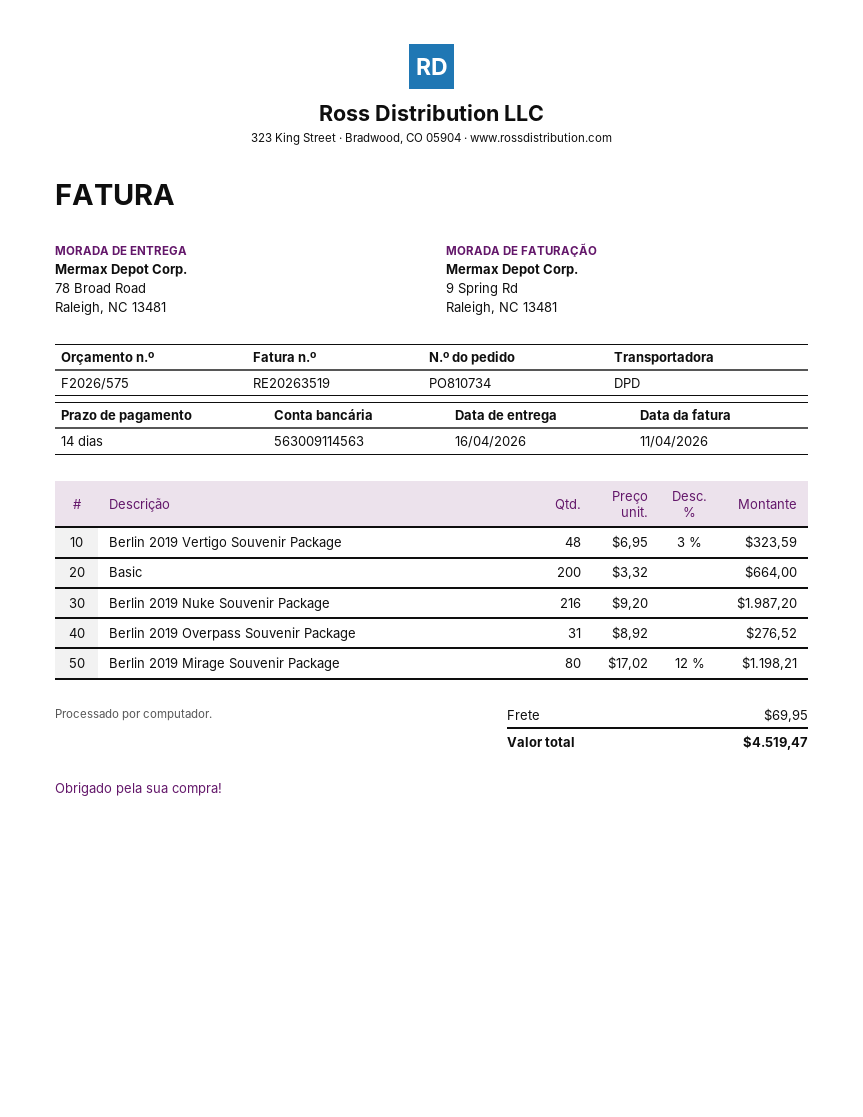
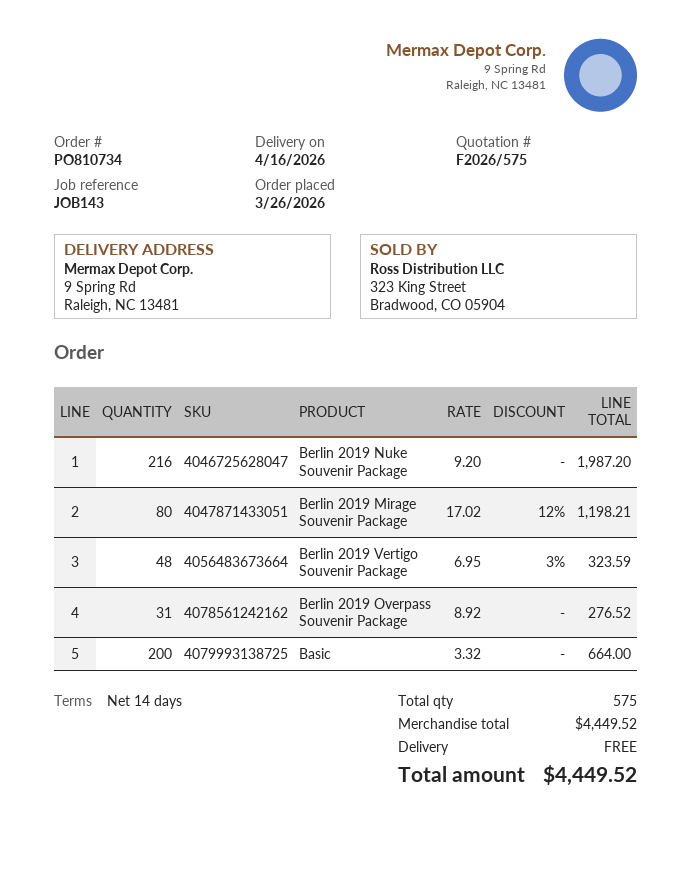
ship to: 78 Broad Road, Raleigh, NC 13481 -> 9 Spring Rd, Raleigh, NC 13481
shipping: 69.95 -> 0.00
total: 4519.47 -> 4449.52

